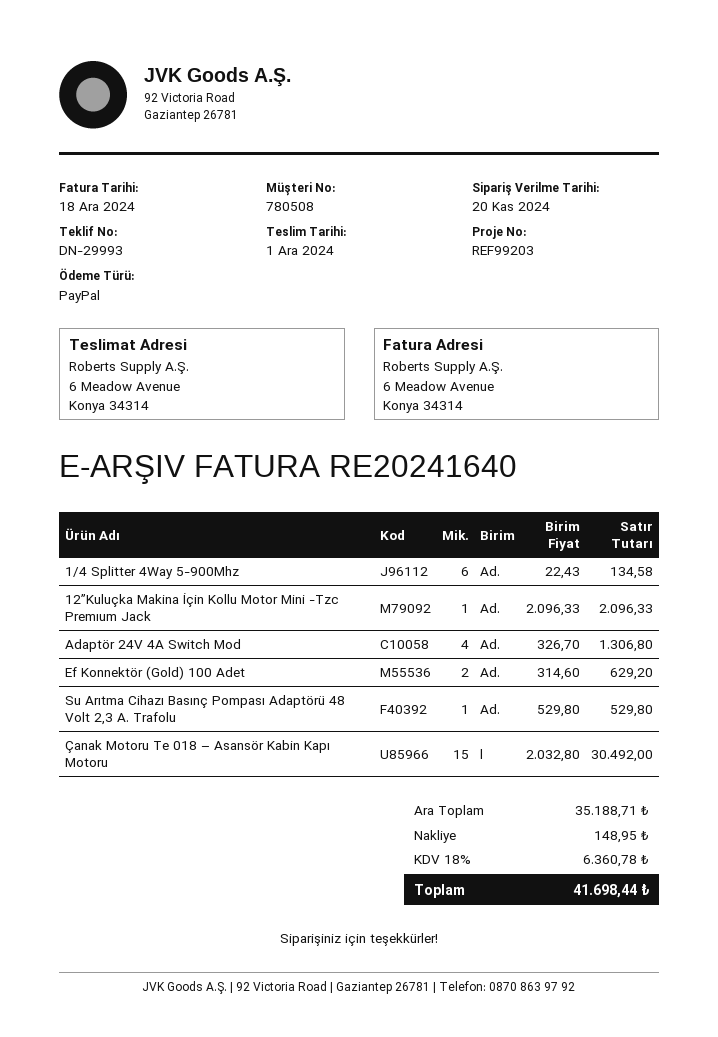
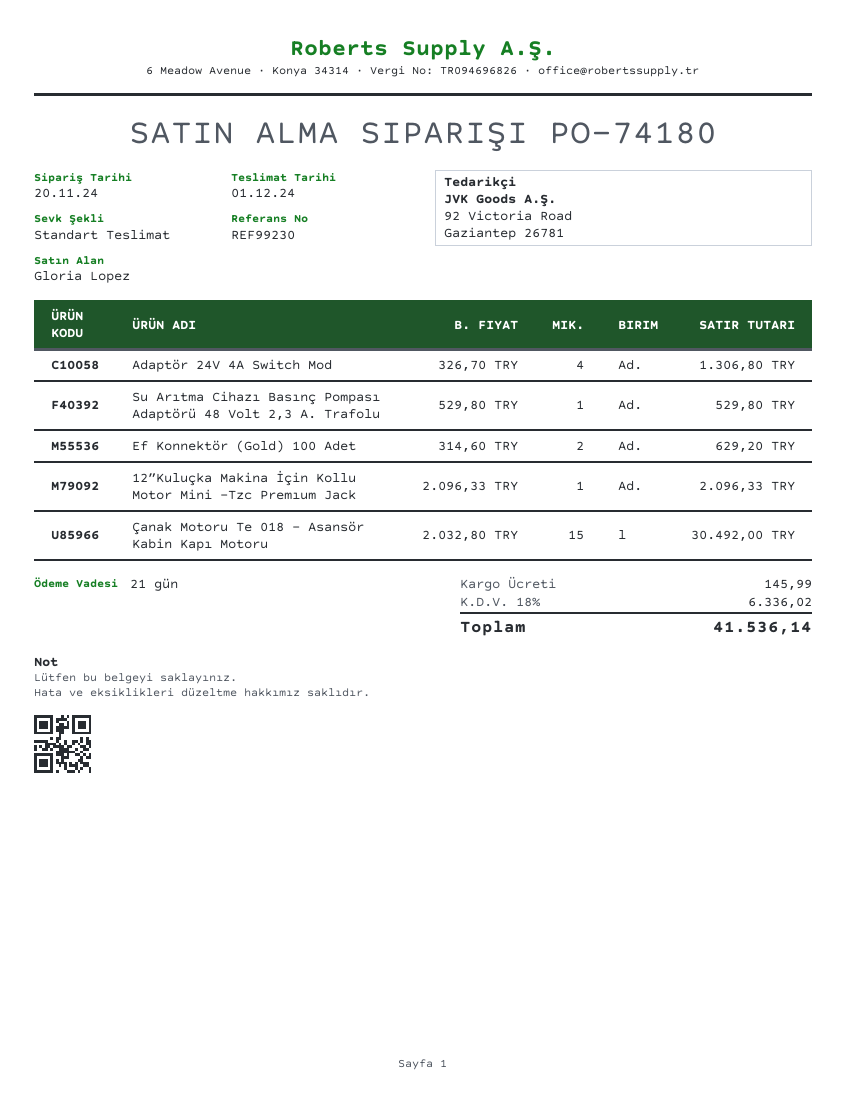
reference: REF99203 -> REF99230
1/4 Splitter 4Way 5-900Mhz: 6 x 22.43 = 134.58 -> none
shipping: 148.95 -> 145.99
tax: 18% = 6360.78 -> 18% = 6336.02
total: 41698.44 -> 41536.14

